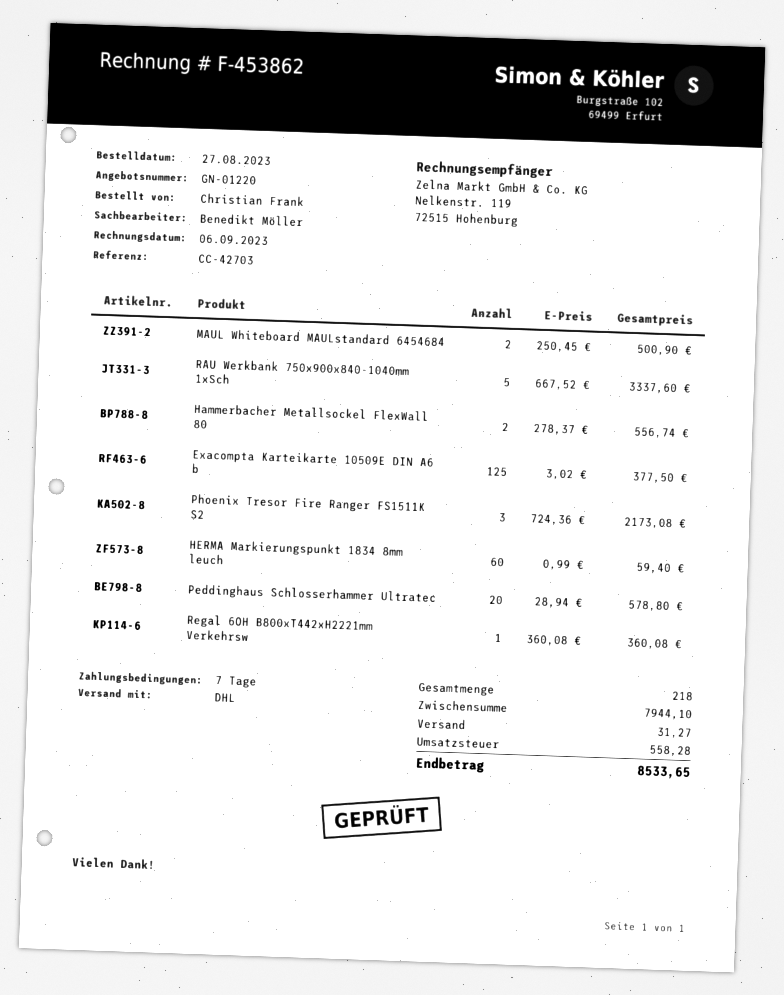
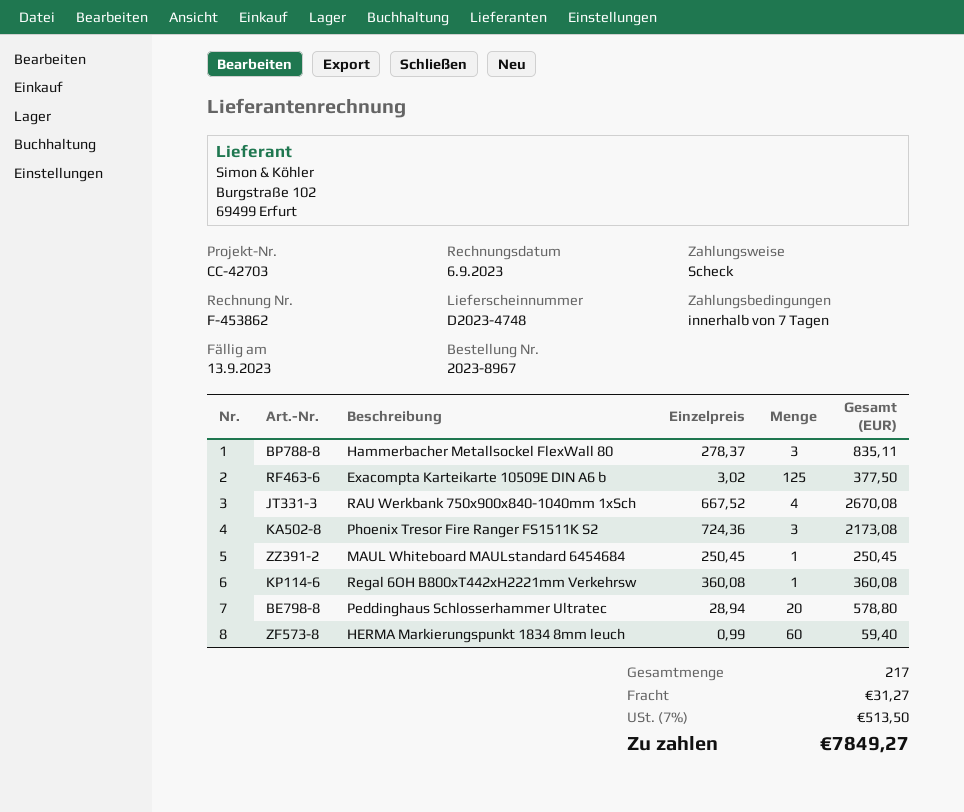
MAUL Whiteboard MAULstandard 6454684: 2 x 250.45 = 500.90 -> 1 x 250.45 = 250.45
RAU Werkbank 750x900x840-1040mm 1xSch: 5 x 667.52 = 3337.60 -> 4 x 667.52 = 2670.08
Hammerbacher Metallsockel FlexWall 80: 2 x 278.37 = 556.74 -> 3 x 278.37 = 835.11
total quantity: 218 -> 217
tax: 558.28 -> 513.50
total: 8533.65 -> 7849.27

